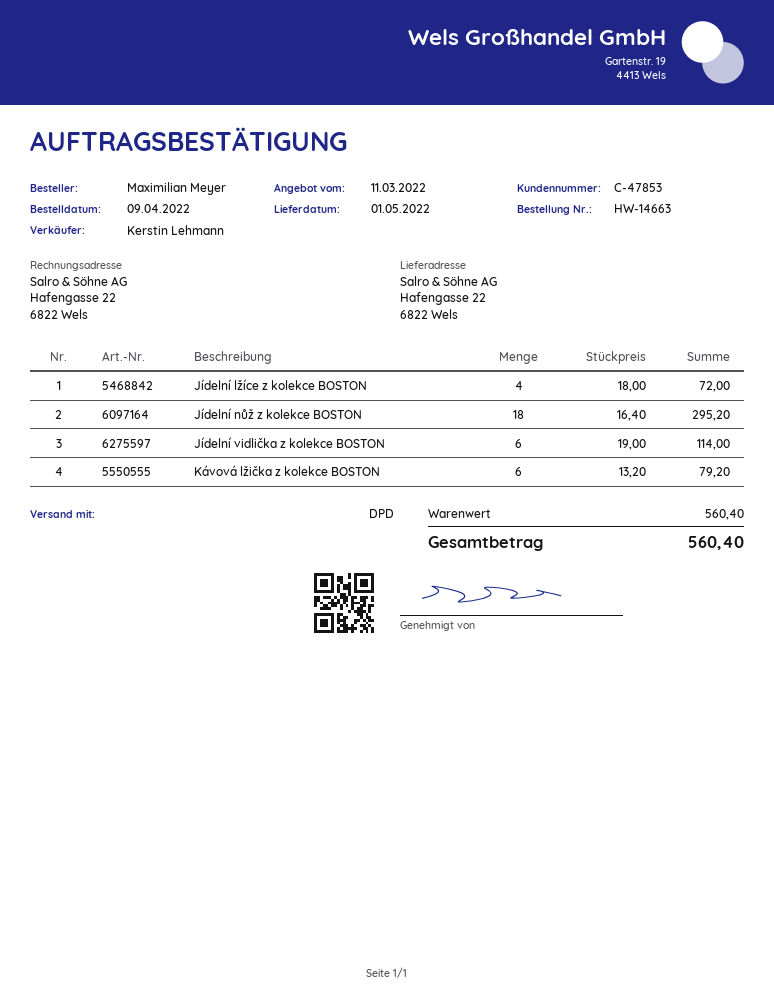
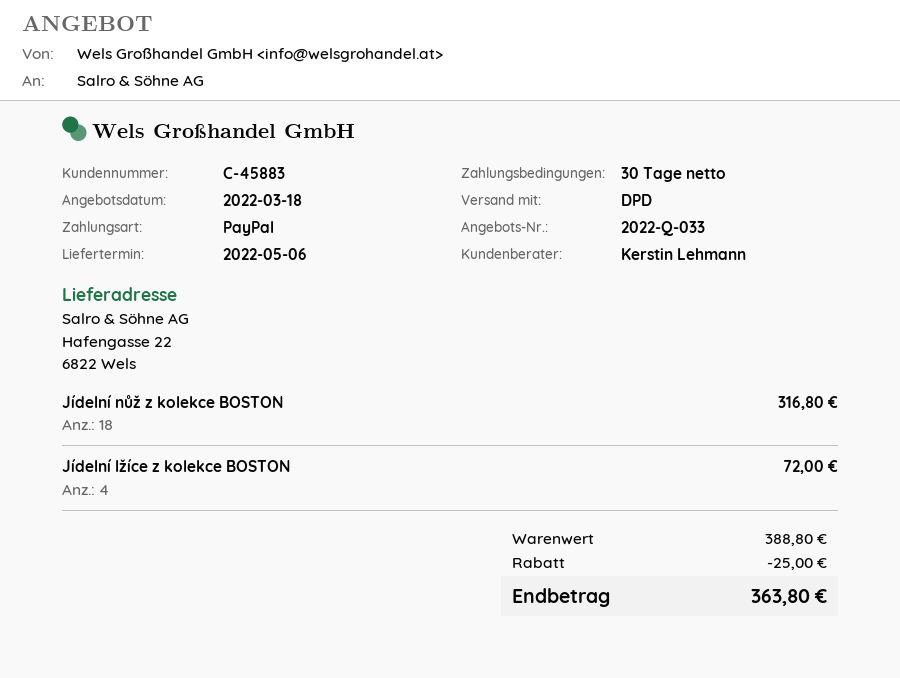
quote date: 2022-03-11 -> 2022-03-18
delivery date: 2022-05-01 -> 2022-05-06
customer number: C-47853 -> C-45883
Jídelní nůž z kolekce BOSTON: 18 for 295.20 -> 18 for 316.80
Jídelní vidlička z kolekce BOSTON: 6 for 114.00 -> none
Kávová lžička z kolekce BOSTON: 6 for 79.20 -> none
subtotal: 560.40 -> 388.80
discount: none -> 25.00
total: 560.40 -> 363.80

